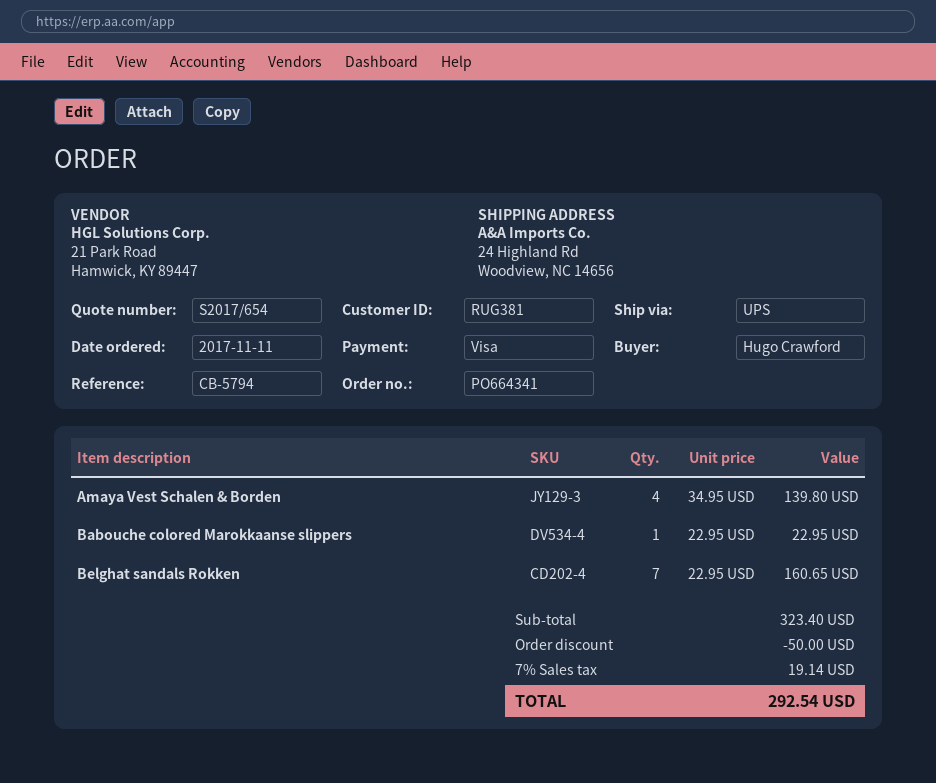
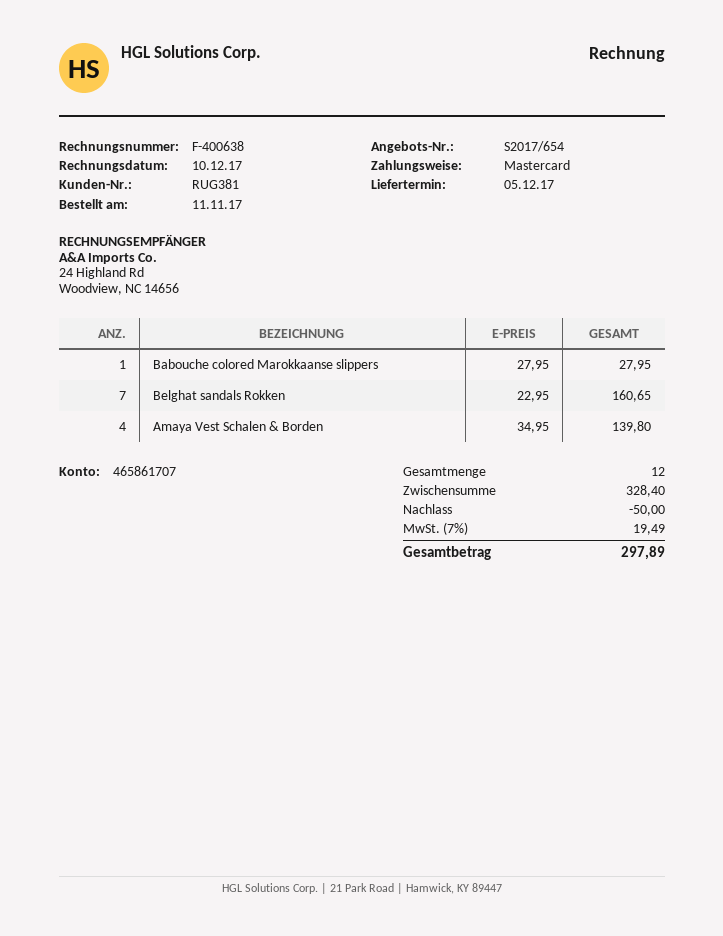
payment method: Visa -> Mastercard
Babouche colored Marokkaanse slippers: 1 x 22.95 = 22.95 -> 1 x 27.95 = 27.95
subtotal: 323.40 -> 328.40
tax: 7% = 19.14 -> 7% = 19.49
total: 292.54 -> 297.89

